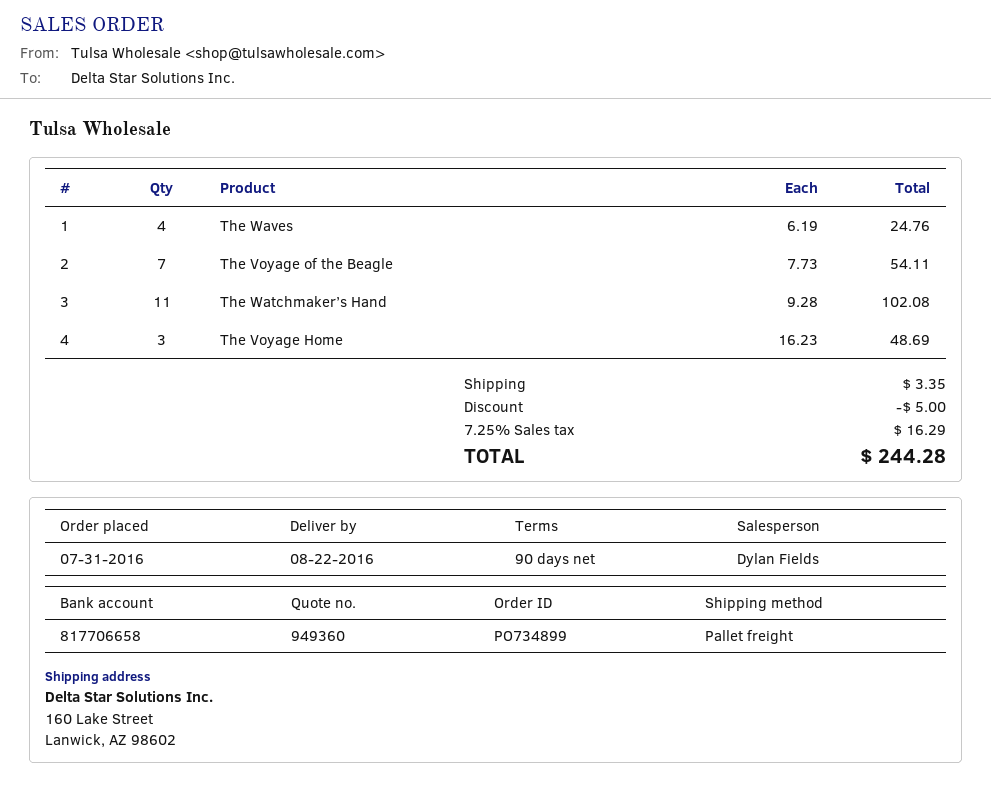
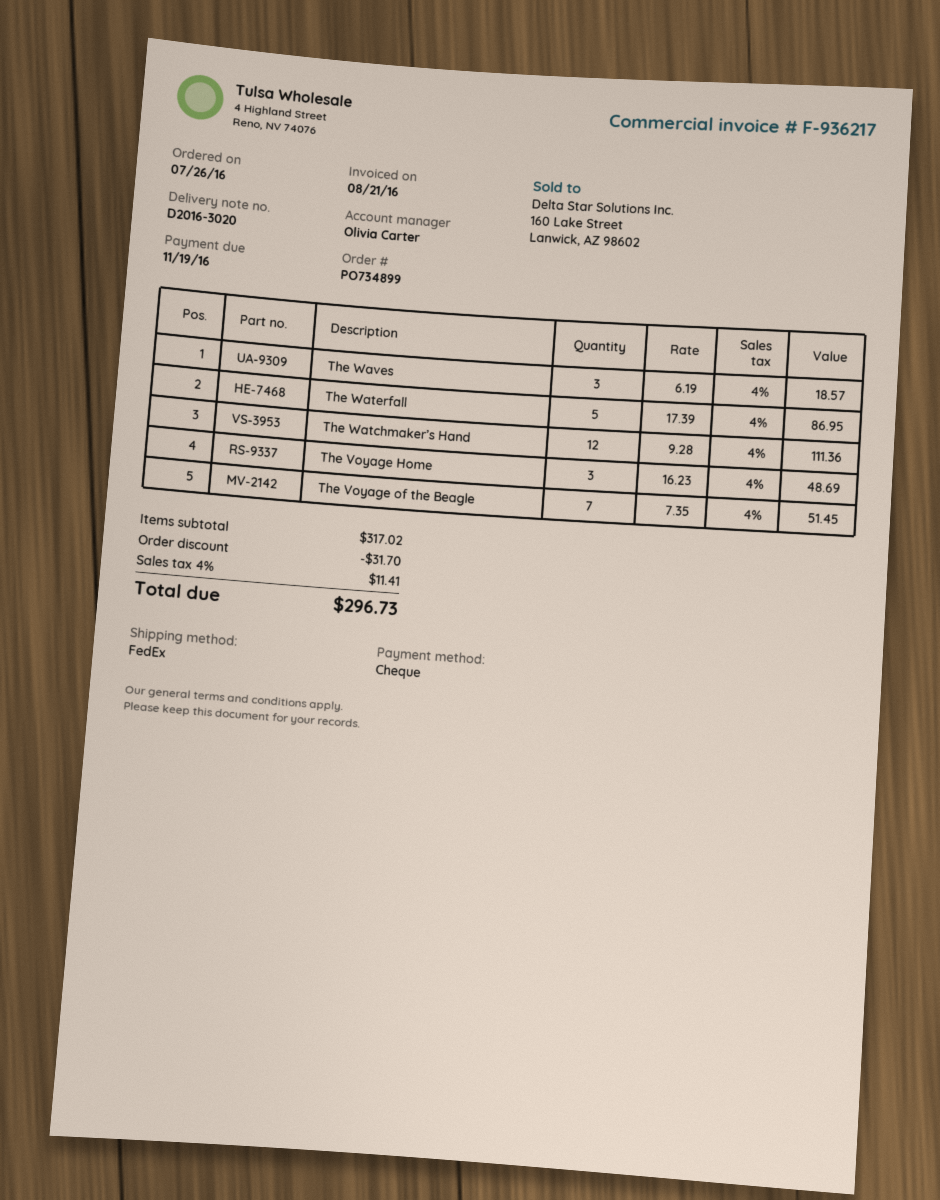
order date: 2016-07-31 -> 2016-07-26
sales rep: Dylan Fields -> Olivia Carter
shipping method: pallet freight -> FedEx
The Waves: 4 x 6.19 = 24.76 -> 3 x 6.19 = 18.57
The Voyage of the Beagle: 7 x 7.73 = 54.11 -> 7 x 7.35 = 51.45
The Watchmaker’s Hand: 11 x 9.28 = 102.08 -> 12 x 9.28 = 111.36
The Waterfall: none -> 5 x 17.39 = 86.95
discount: 5.00 -> 31.70
shipping: 3.35 -> none
tax: 7.25% = 16.29 -> 4% = 11.41
total: 244.28 -> 296.73

